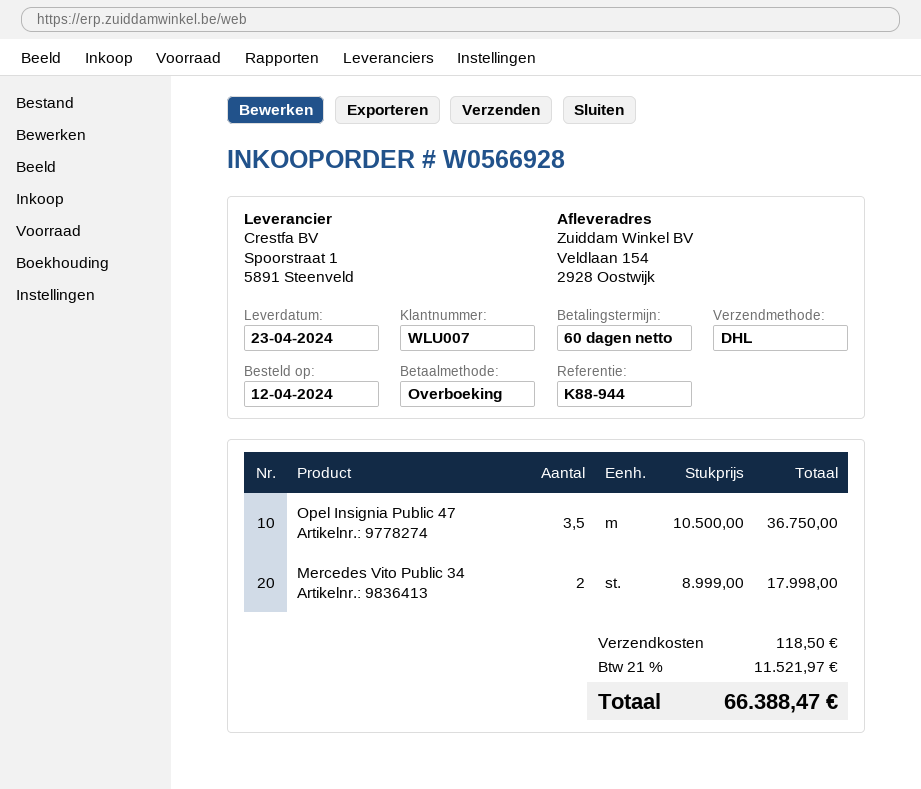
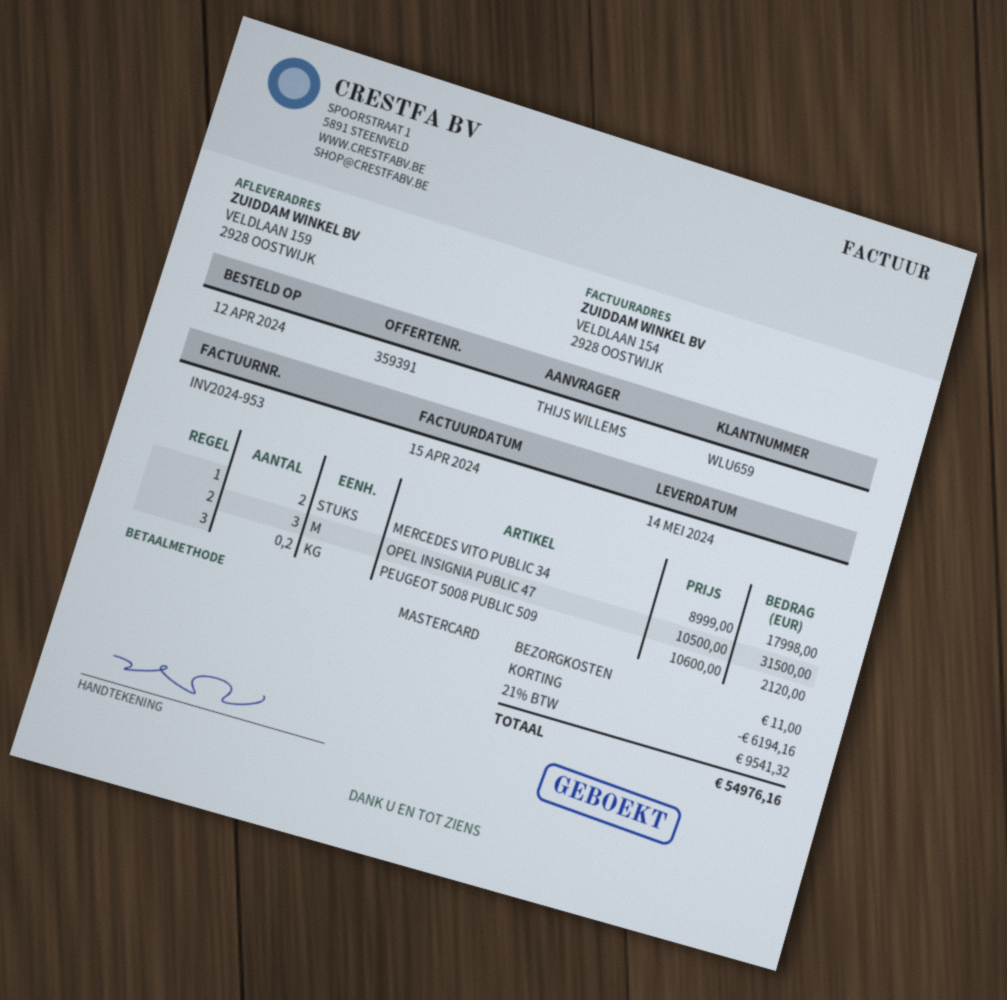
delivery date: 2024-04-23 -> 2024-05-14
customer number: WLU007 -> WLU659
payment method: bank transfer -> Mastercard
ship to: Veldlaan 154, 2928 Oostwijk -> VELDLAAN 159, 2928 OOSTWIJK
Opel Insignia Public 47: 3.5 x 10500.00 = 36750.00 -> 3 x 10500.00 = 31500.00
PEUGEOT 5008 PUBLIC 509: none -> 0.2 x 10600.00 = 2120.00
discount: none -> 6194.16
shipping: 118.50 -> 11.00
tax: 21% = 11521.97 -> 21% = 9541.32
total: 66388.47 -> 54976.16

